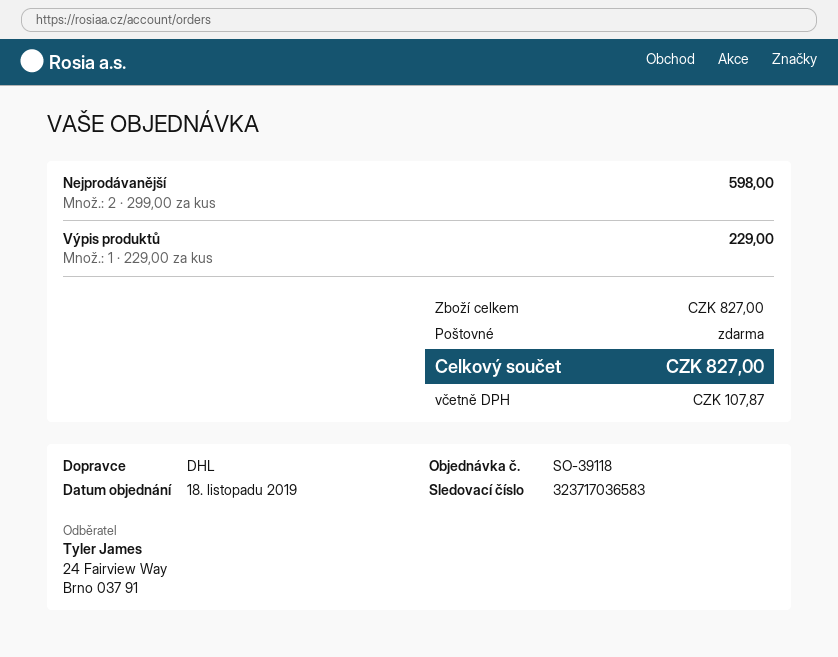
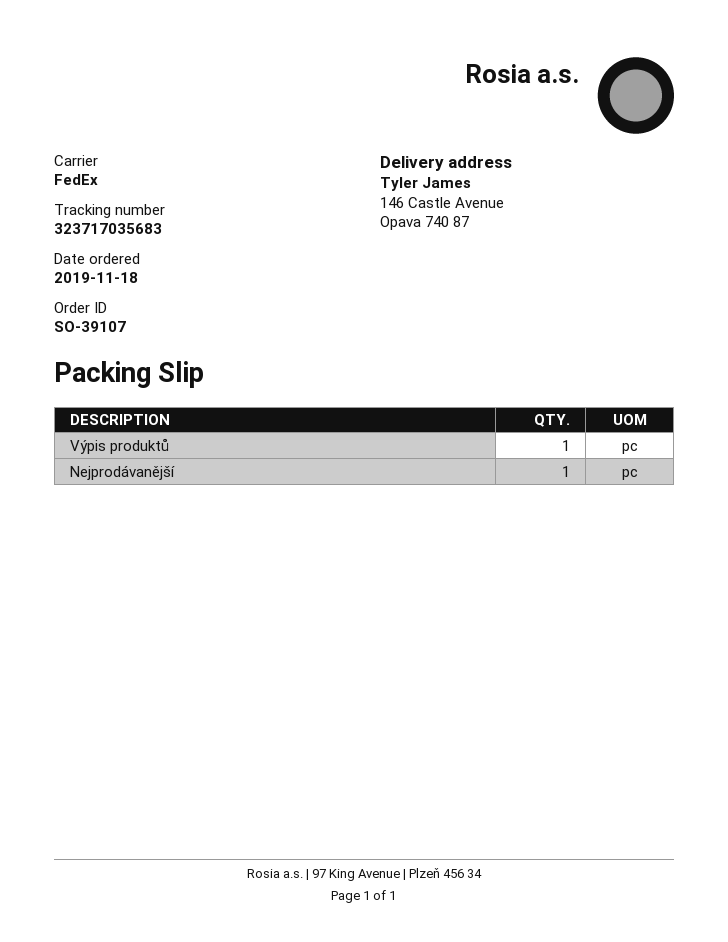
order number: SO-39118 -> SO-39107
shipping method: DHL -> FedEx
tracking number: 323717036583 -> 323717035683
Nejprodávanější: 2 -> 1

